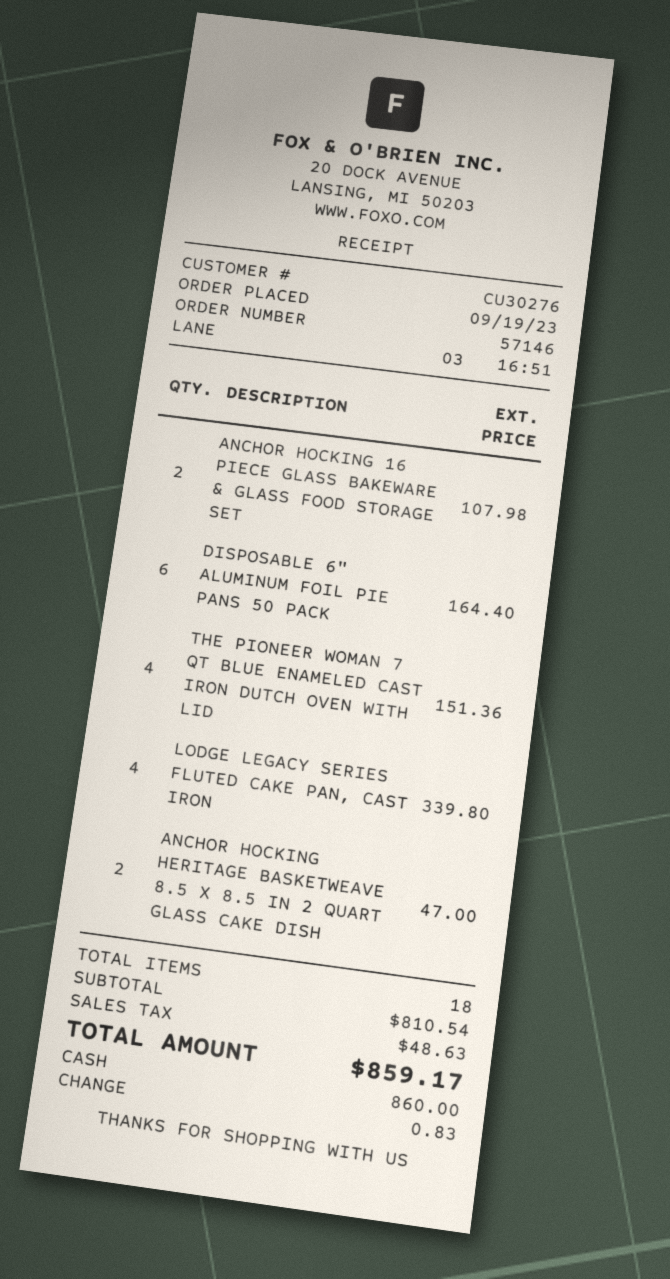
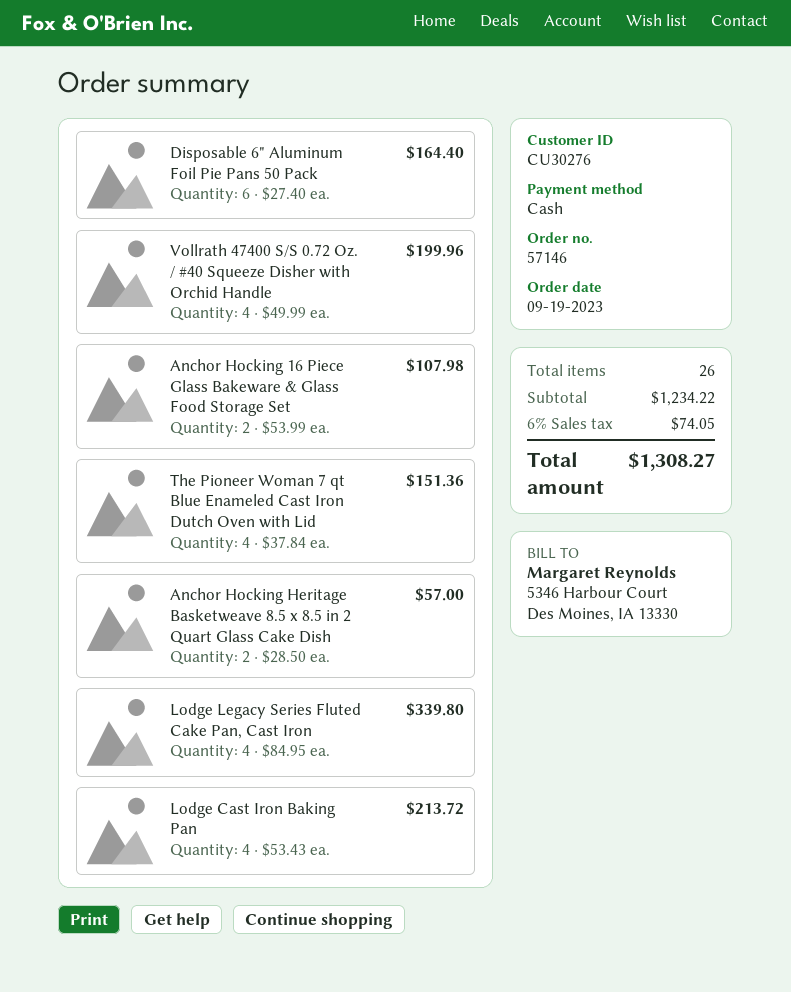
ANCHOR HOCKING HERITAGE BASKETWEAVE 8.5 X 8.5 IN 2 QUART GLASS CAKE DISH: 2 for 47.00 -> 2 for 57.00
Vollrath 47400 S/S 0.72 Oz. / #40 Squeeze Disher with Orchid Handle: none -> 4 for 199.96
Lodge Cast Iron Baking Pan: none -> 4 for 213.72
total quantity: 18 -> 26
subtotal: 810.54 -> 1234.22
tax: 48.63 -> 74.05
total: 859.17 -> 1308.27

